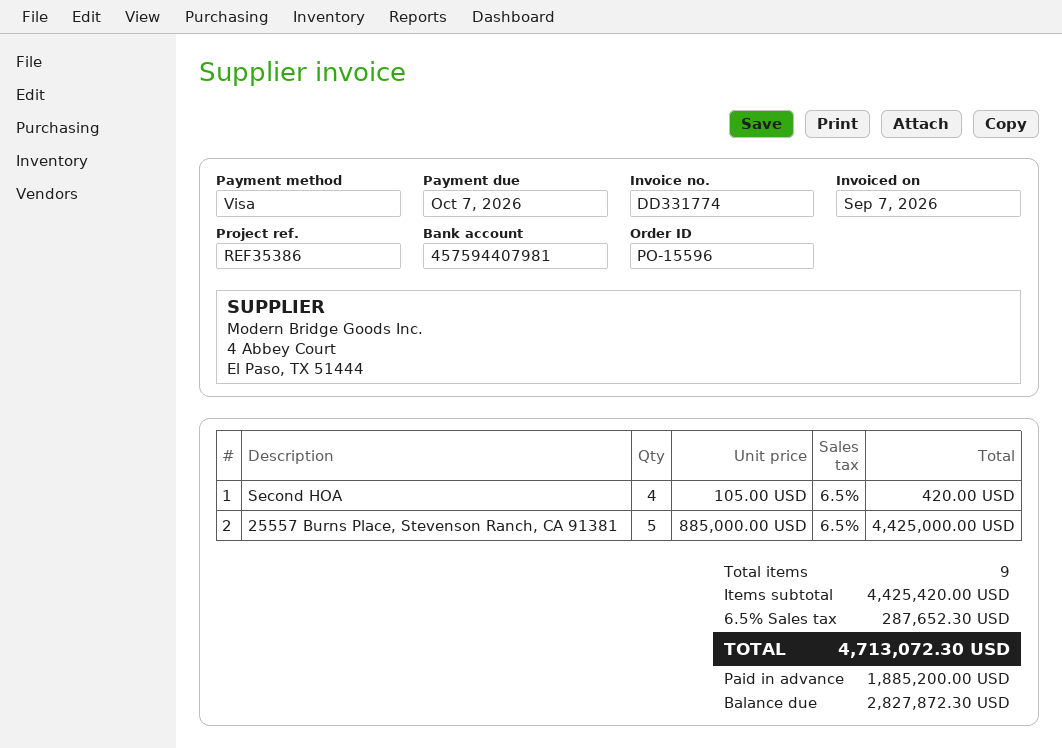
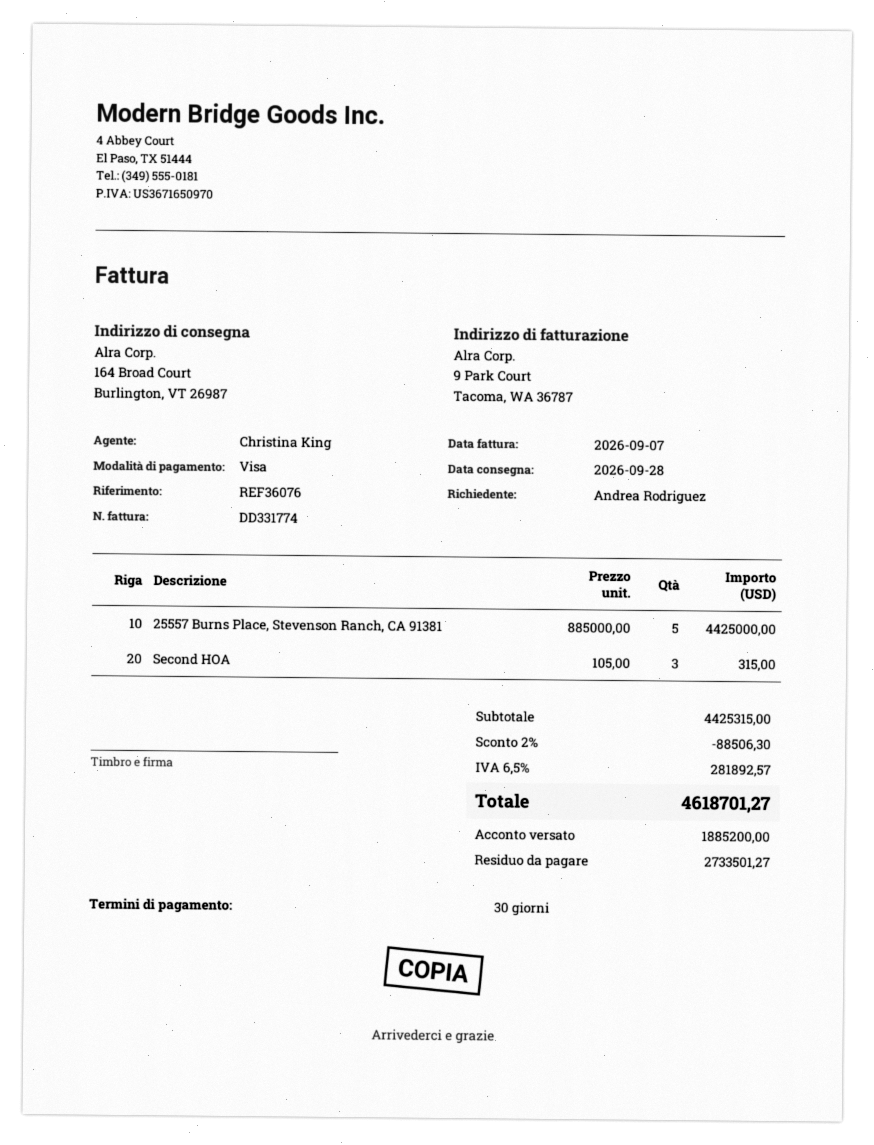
reference: REF35386 -> REF36076
Second HOA: 4 x 105.00 = 420.00 -> 3 x 105.00 = 315.00
subtotal: 4425420.00 -> 4425315.00
discount: none -> 2% = 88506.30
tax: 6.5% = 287652.30 -> 6.5% = 281892.57
total: 4713072.30 -> 4618701.27
balance: 2827872.30 -> 2733501.27

